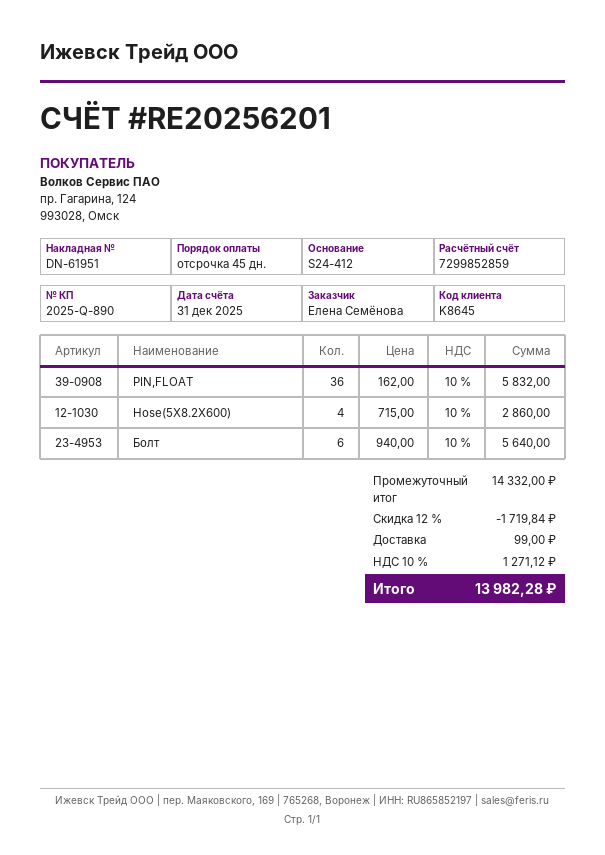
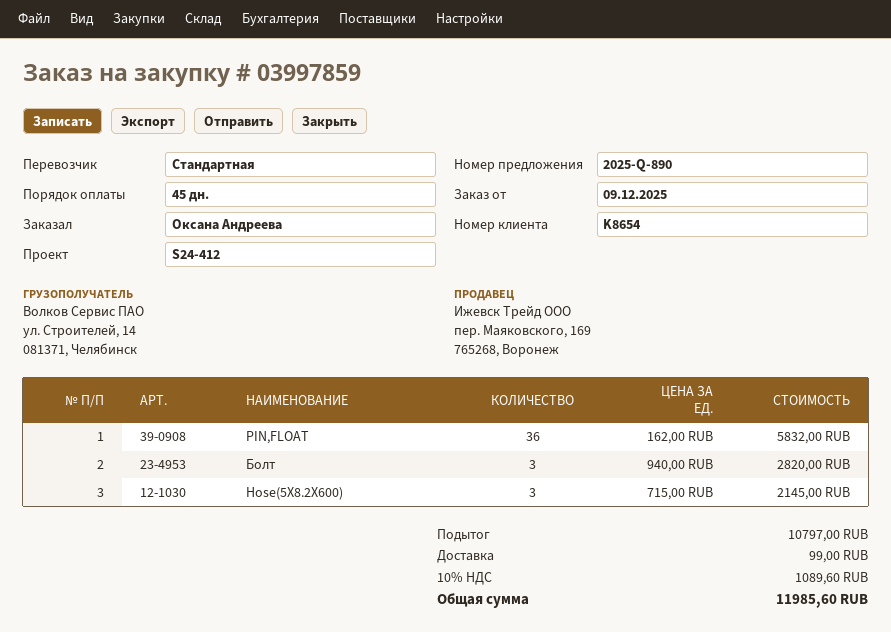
customer number: K8645 -> K8654
ordered by: Елена Семёнова -> Оксана Андреева
Hose(5X8.2X600): 4 x 715.00 = 2860.00 -> 3 x 715.00 = 2145.00
Болт: 6 x 940.00 = 5640.00 -> 3 x 940.00 = 2820.00
subtotal: 14332.00 -> 10797.00
discount: 12% = 1719.84 -> none
tax: 10% = 1271.12 -> 10% = 1089.60
total: 13982.28 -> 11985.60

